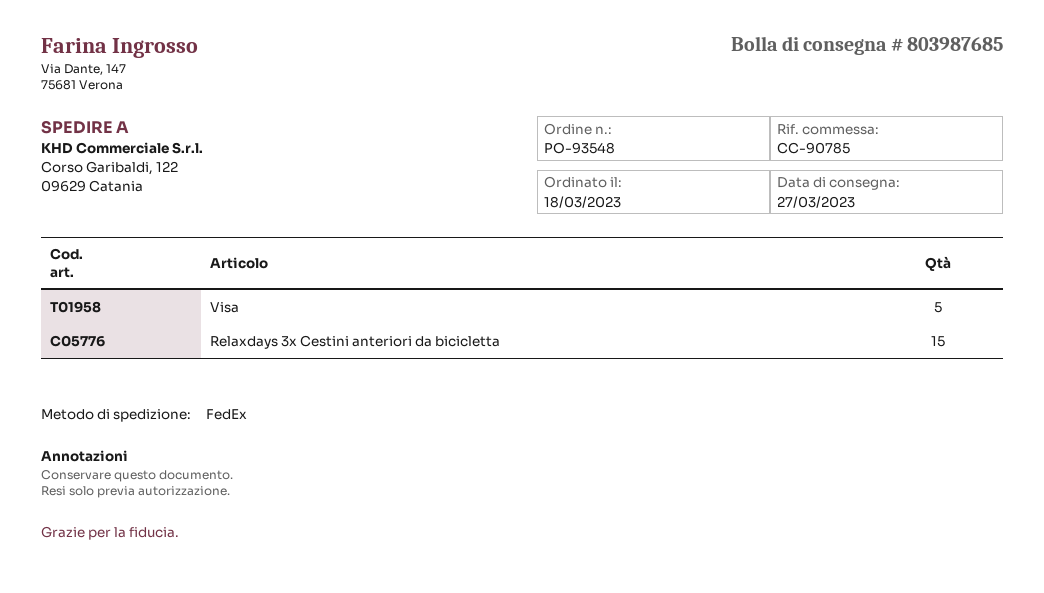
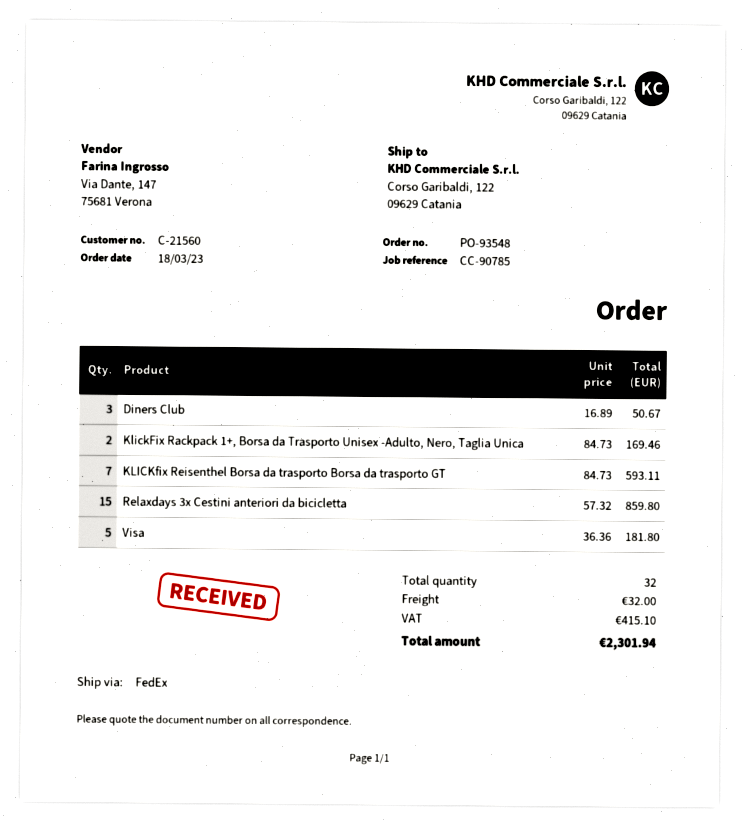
Diners Club: none -> 3
KlickFix Rackpack 1+, Borsa da Trasporto Unisex -Adulto, Nero, Taglia Unica: none -> 2
KLICKfix Reisenthel Borsa da trasporto Borsa da trasporto GT: none -> 7

